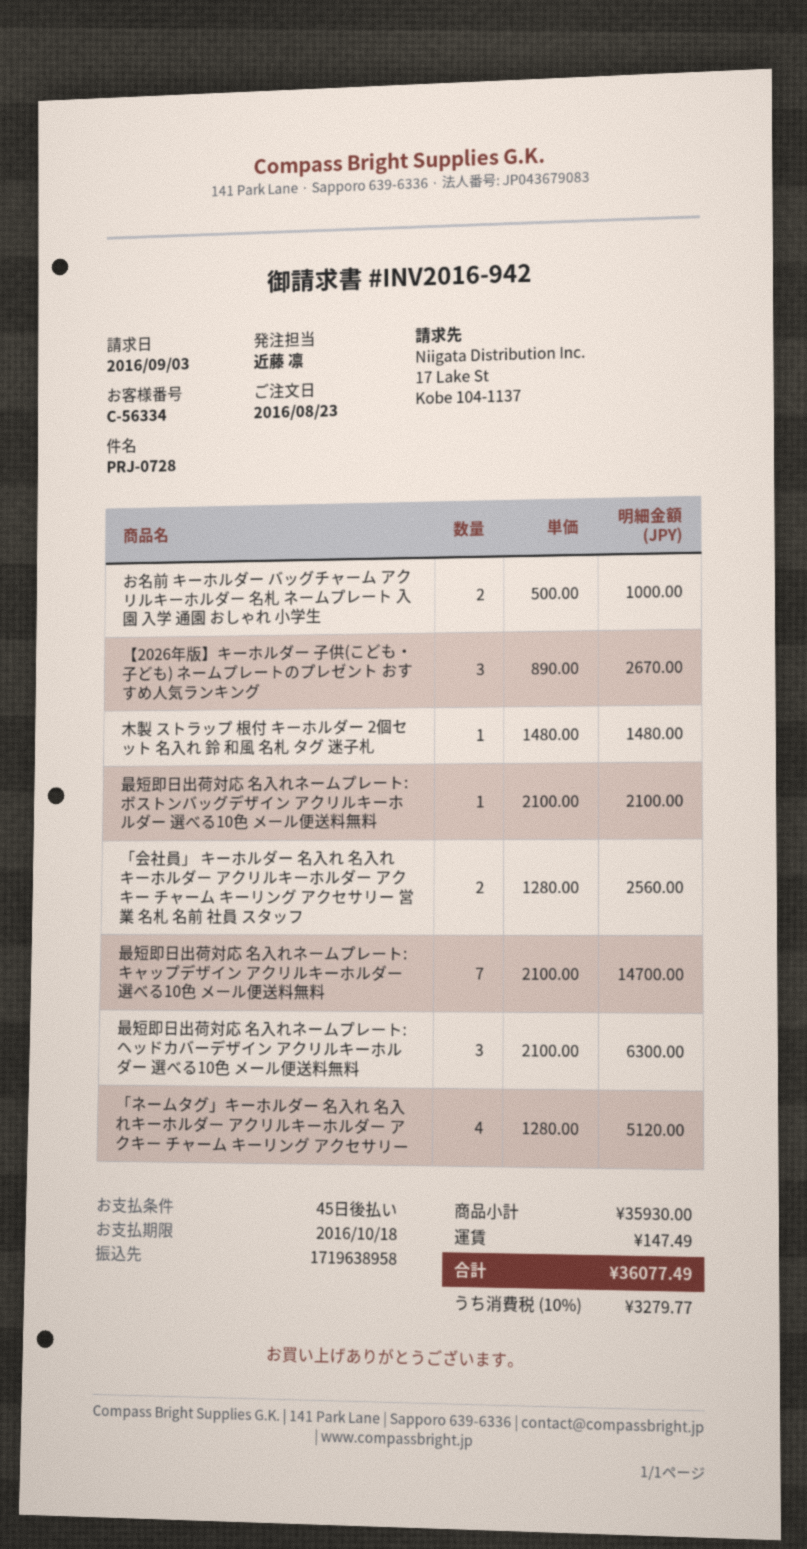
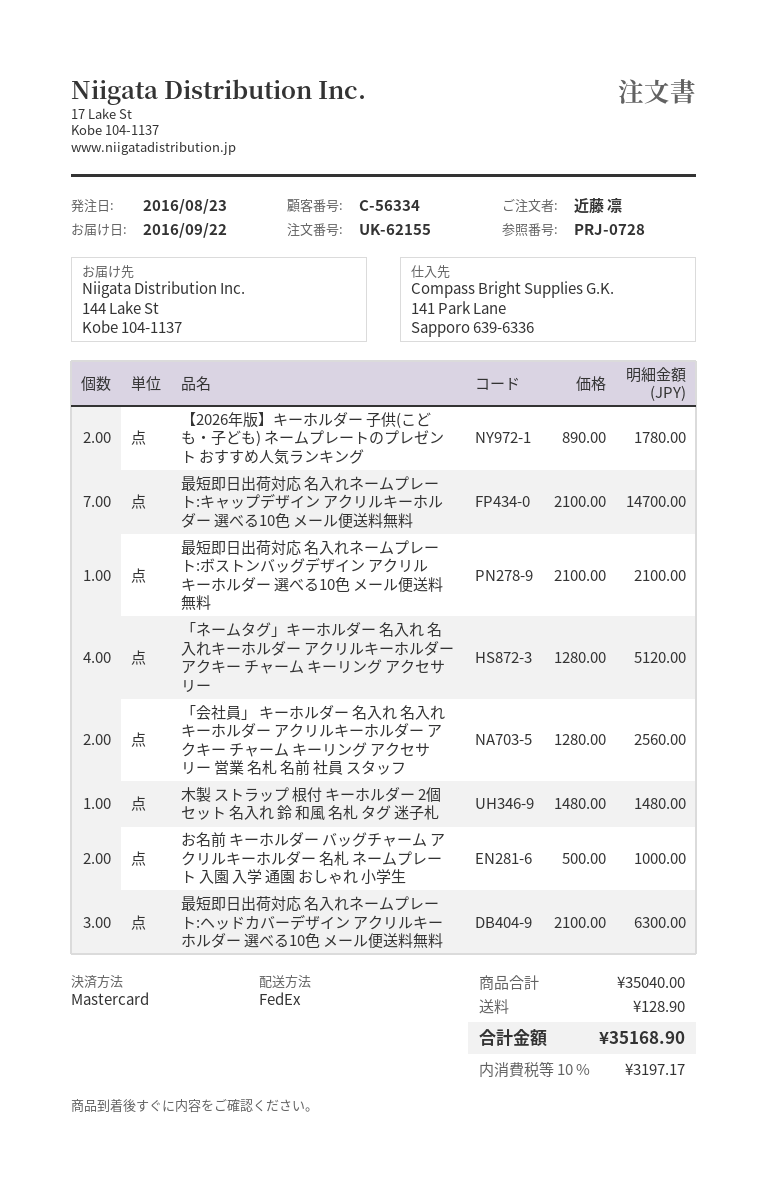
【2026年版】キーホルダー 子供(こども・子ども) ネームプレートのプレゼント おすすめ人気ランキング: 3 x 890.00 = 2670.00 -> 2 x 890.00 = 1780.00
subtotal: 35930.00 -> 35040.00
shipping: 147.49 -> 128.90
tax: 10% = 3279.77 -> 10% = 3197.17
total: 36077.49 -> 35168.90

